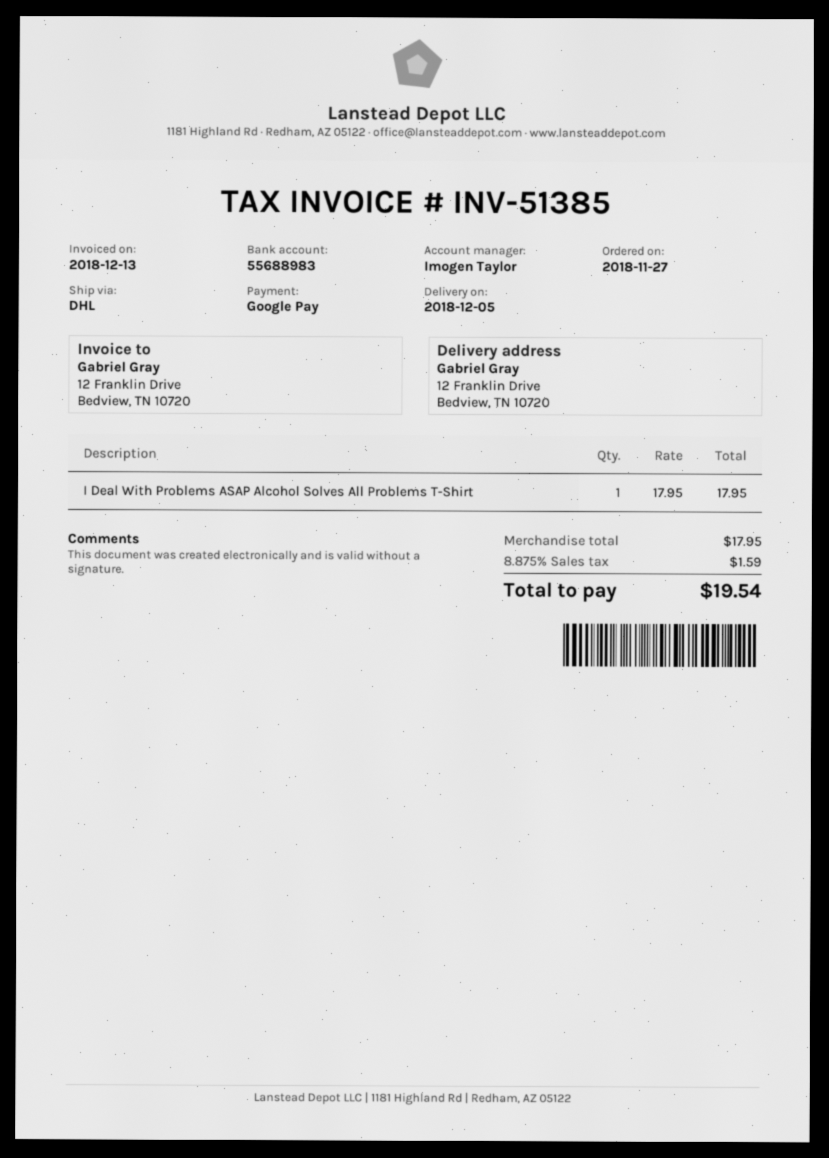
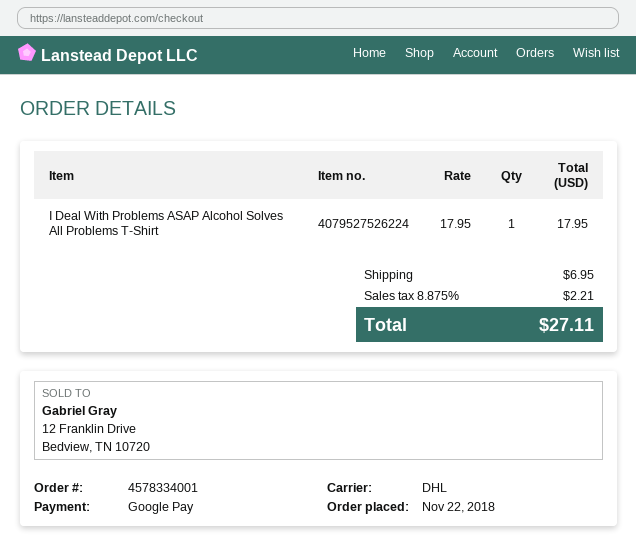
order date: 2018-11-27 -> 2018-11-22
shipping: none -> 6.95
tax: 8.875% = 1.59 -> 8.875% = 2.21
total: 19.54 -> 27.11

